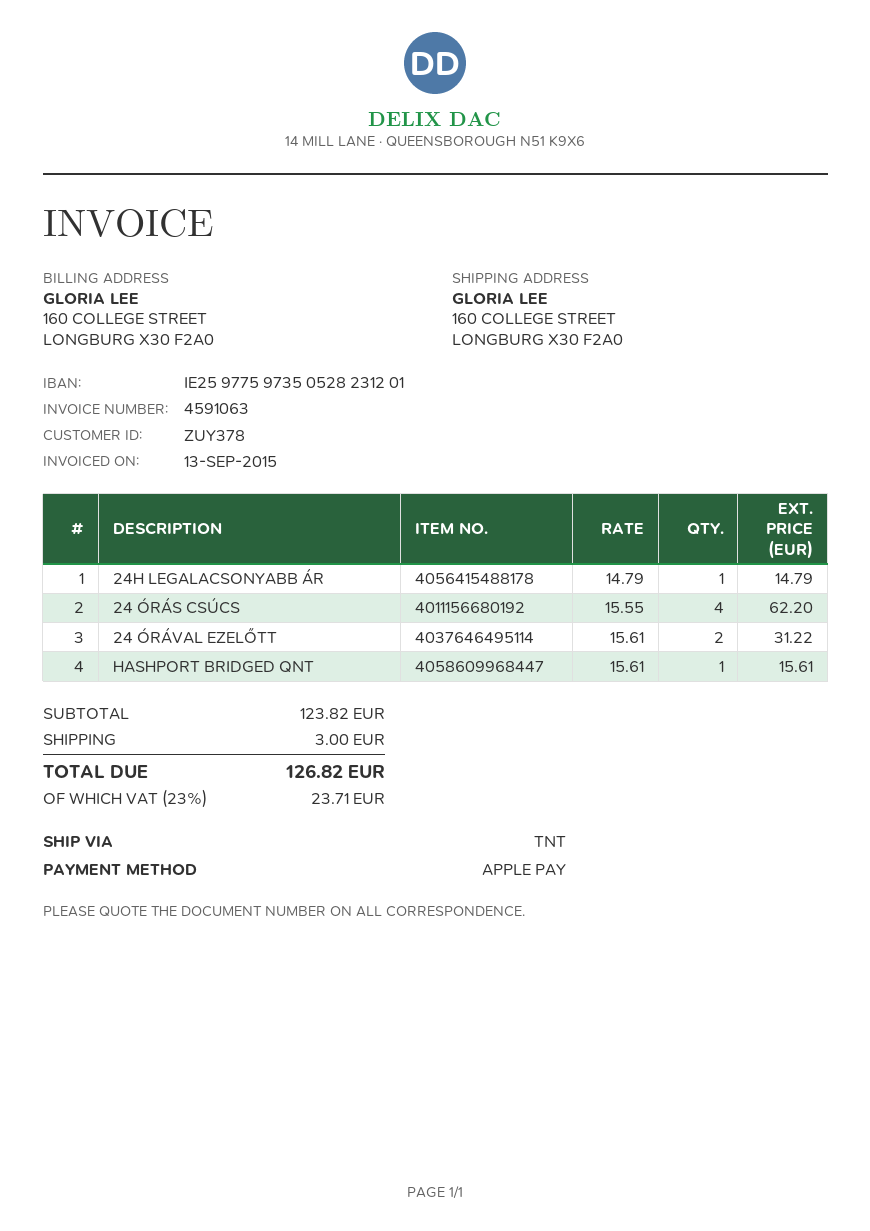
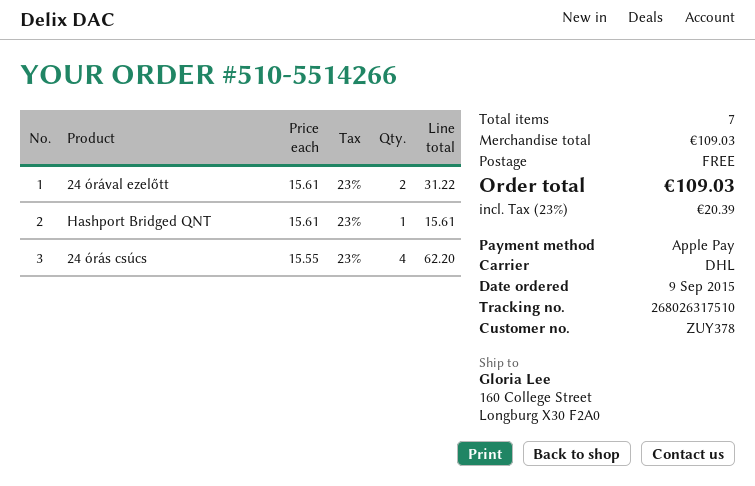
shipping method: TNT -> DHL
24H LEGALACSONYABB ÁR: 1 x 14.79 = 14.79 -> none
subtotal: 123.82 -> 109.03
shipping: 3.00 -> 0.00
tax: 23% = 23.71 -> 23% = 20.39
total: 126.82 -> 109.03

